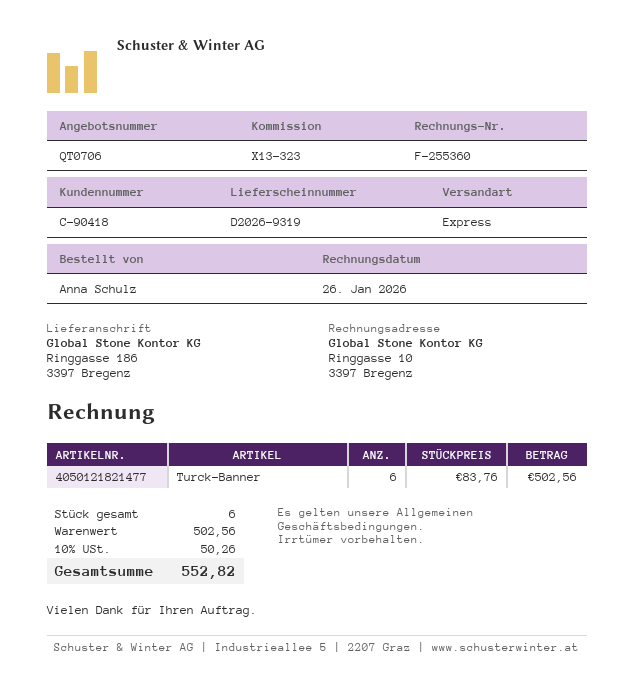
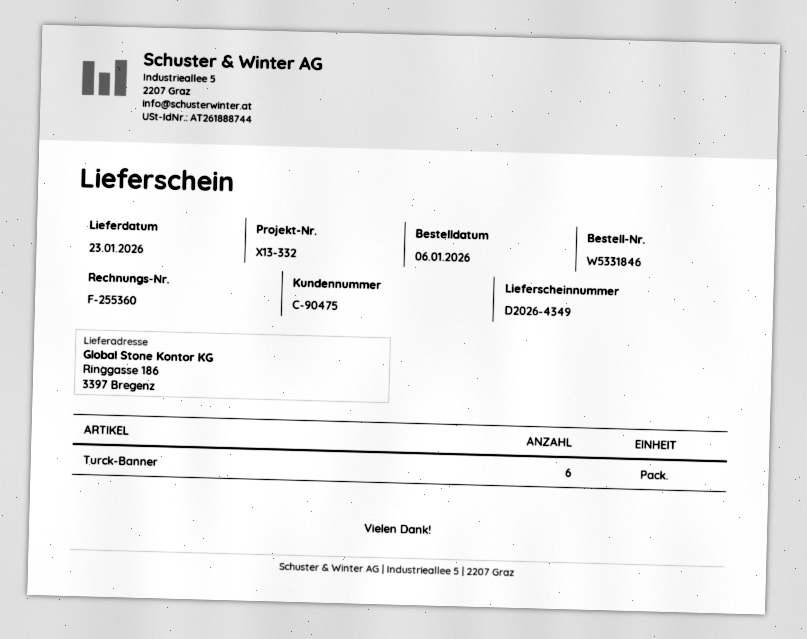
delivery note number: D2026-9319 -> D2026-4349
customer number: C-90418 -> C-90475
reference: X13-323 -> X13-332

